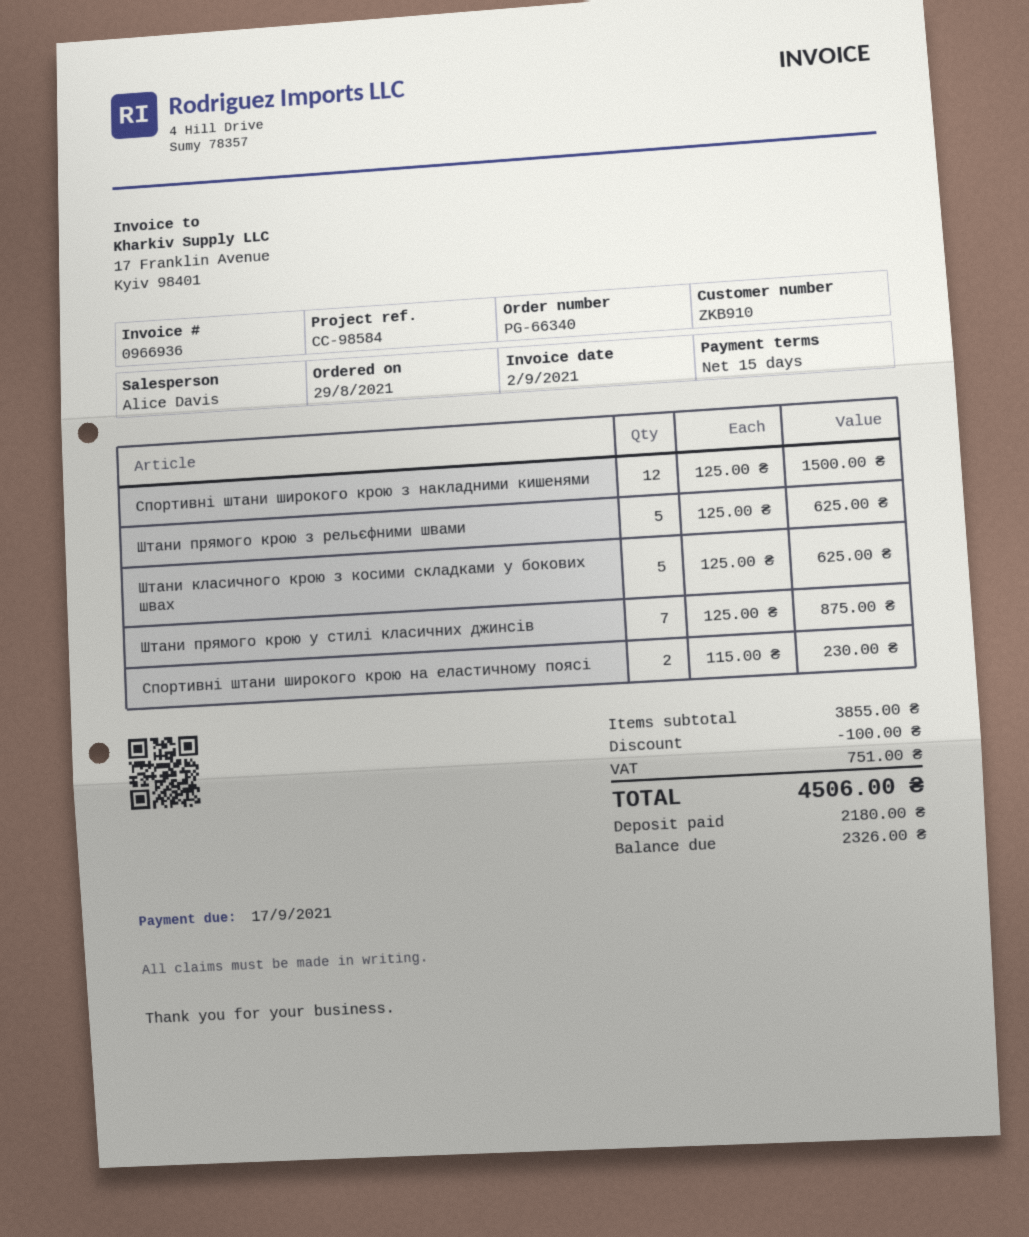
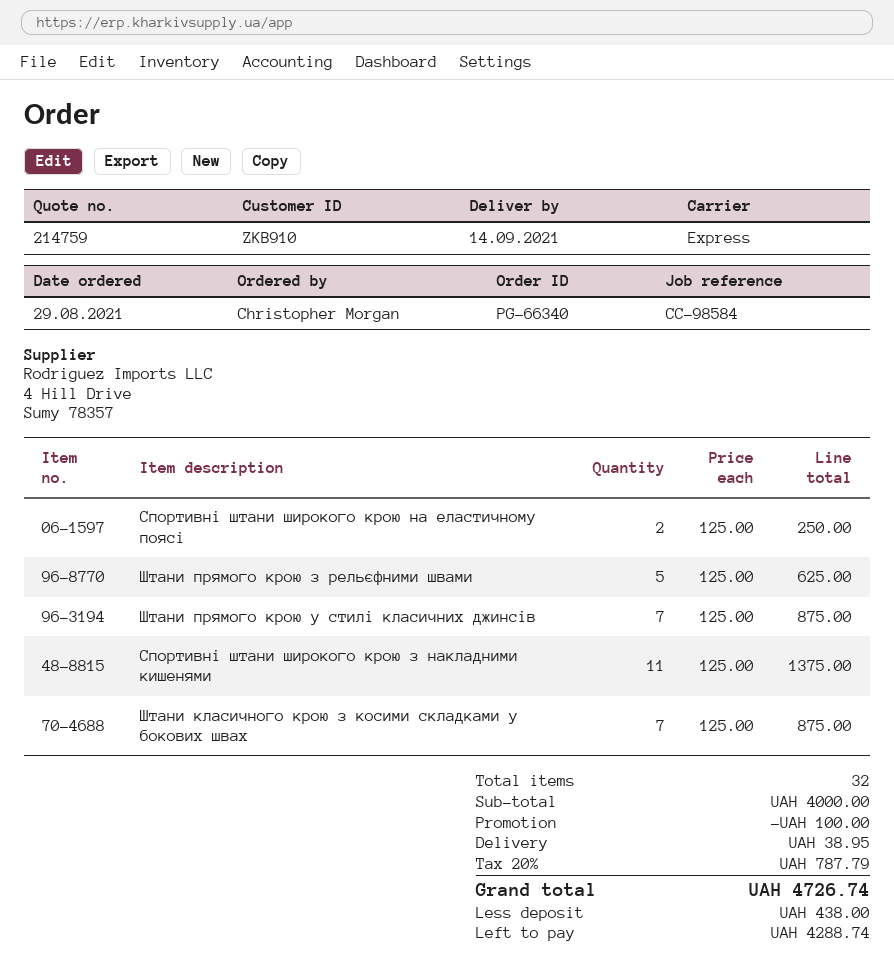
Спортивні штани широкого крою з накладними кишенями: 12 x 125.00 = 1500.00 -> 11 x 125.00 = 1375.00
Штани класичного крою з косими складками у бокових швах: 5 x 125.00 = 625.00 -> 7 x 125.00 = 875.00
Спортивні штани широкого крою на еластичному поясі: 2 x 115.00 = 230.00 -> 2 x 125.00 = 250.00
subtotal: 3855.00 -> 4000.00
shipping: none -> 38.95
tax: 751.00 -> 787.79
total: 4506.00 -> 4726.74
deposit: 2180.00 -> 438.00
balance: 2326.00 -> 4288.74

